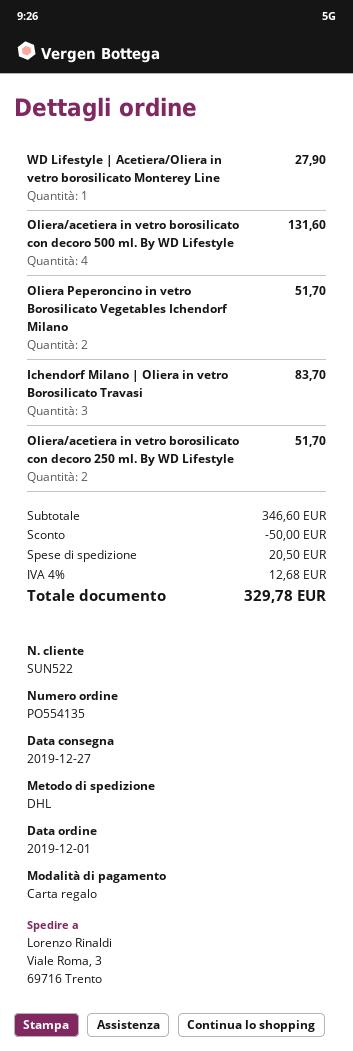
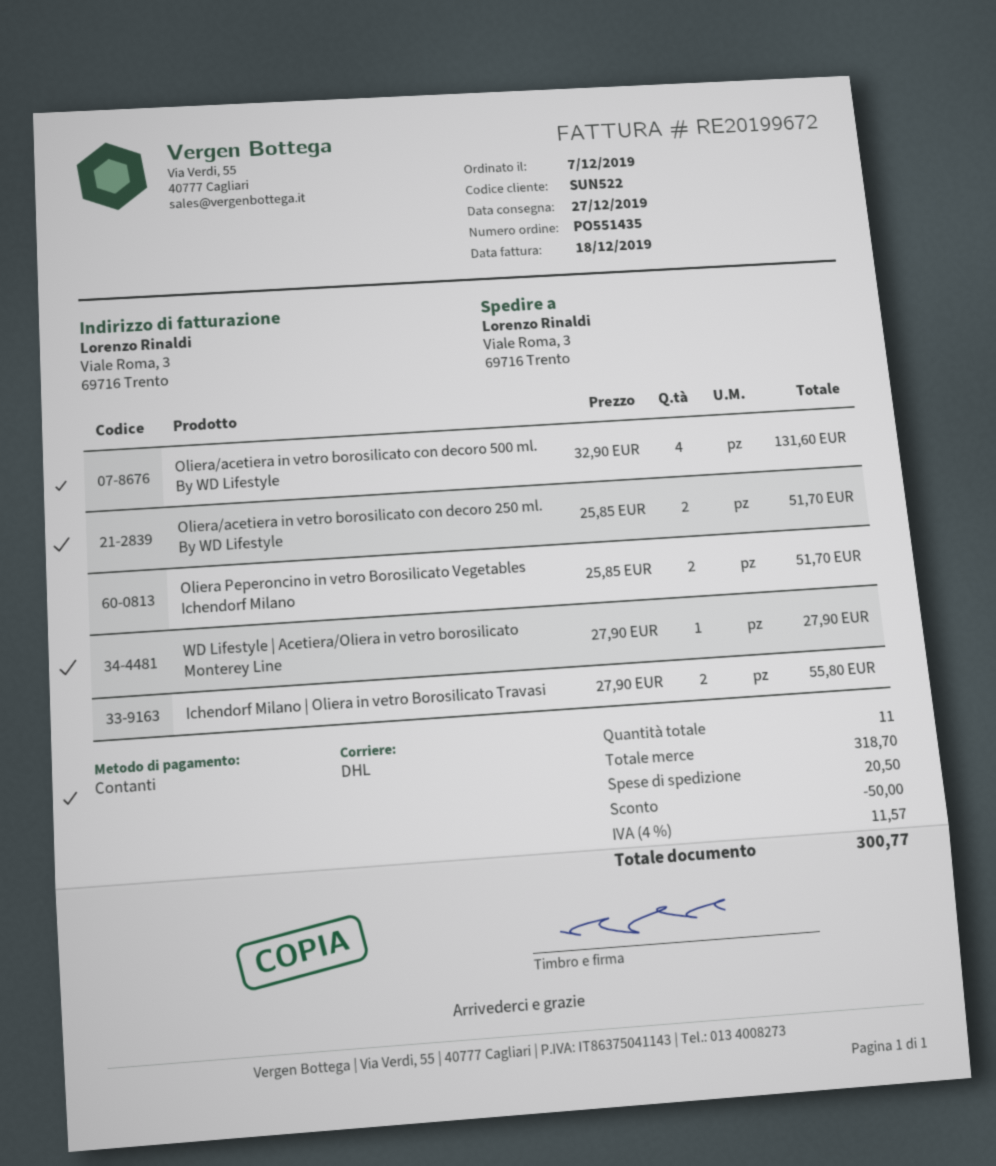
order number: PO554135 -> PO551435
order date: 2019-12-01 -> 2019-12-07
payment method: gift card -> cash
Ichendorf Milano | Oliera in vetro Borosilicato Travasi: 3 for 83.70 -> 2 for 55.80
subtotal: 346.60 -> 318.70
tax: 4% = 12.68 -> 4% = 11.57
total: 329.78 -> 300.77

